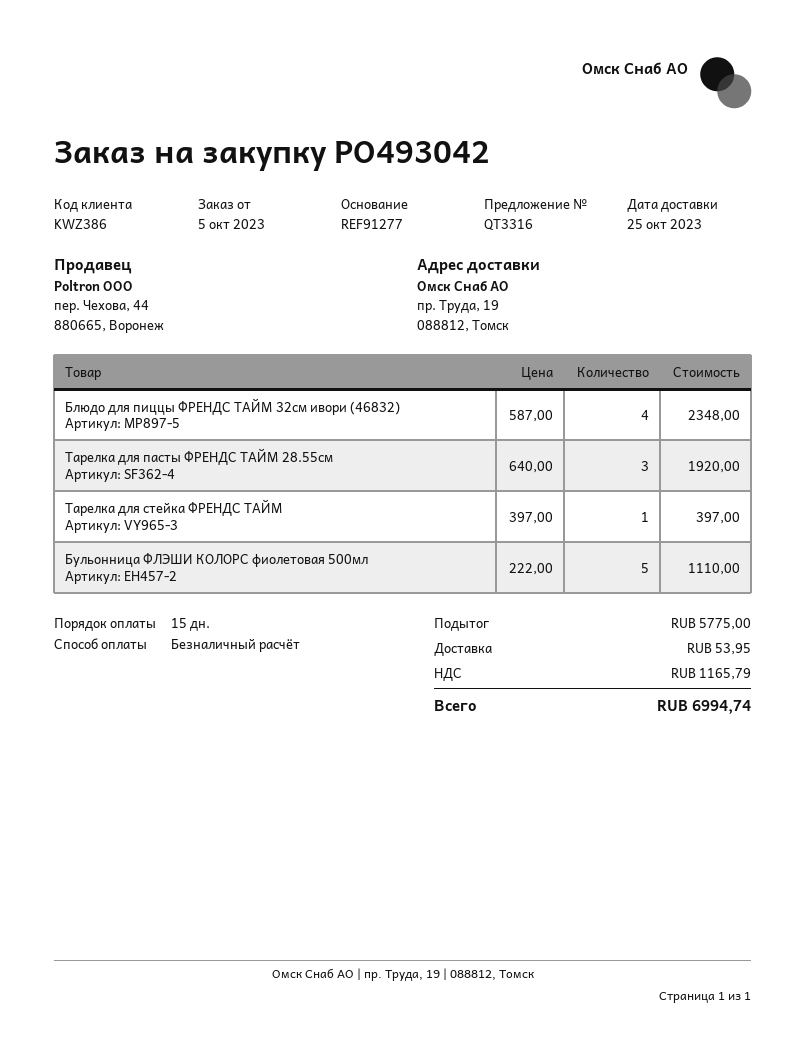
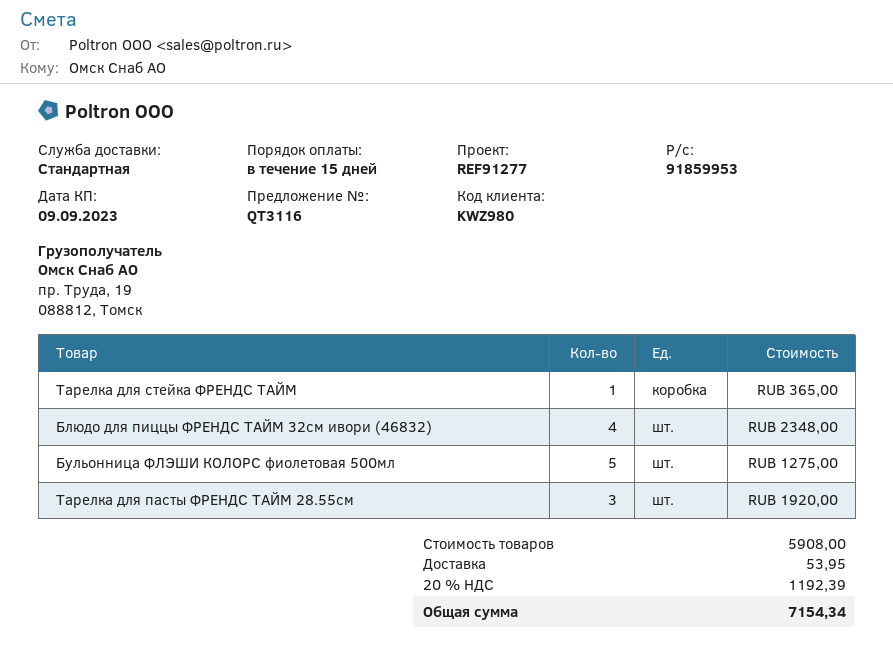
quote number: QT3316 -> QT3116
customer number: KWZ386 -> KWZ980
Тарелка для стейка ФРЕНДС ТАЙМ: 1 for 397.00 -> 1 for 365.00
Бульонница ФЛЭШИ КОЛОРС фиолетовая 500мл: 5 for 1110.00 -> 5 for 1275.00
subtotal: 5775.00 -> 5908.00
tax: 1165.79 -> 1192.39
total: 6994.74 -> 7154.34

